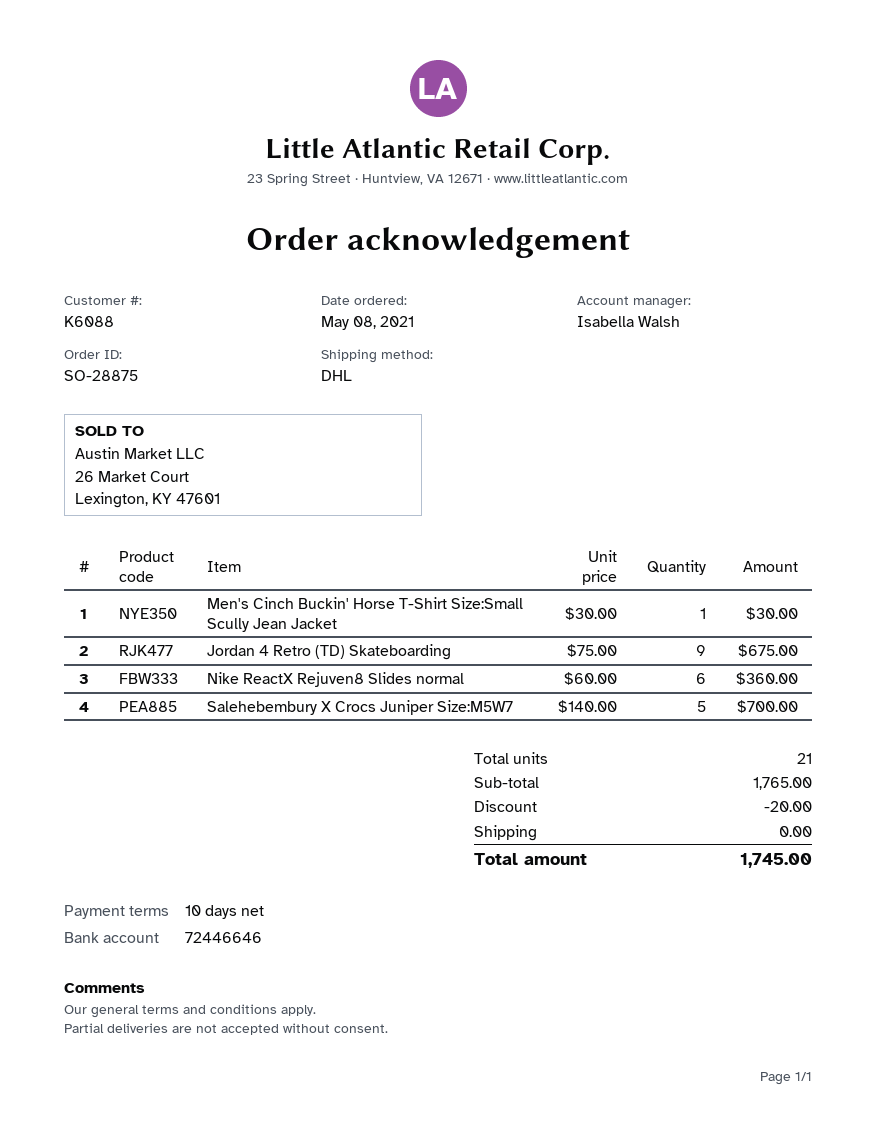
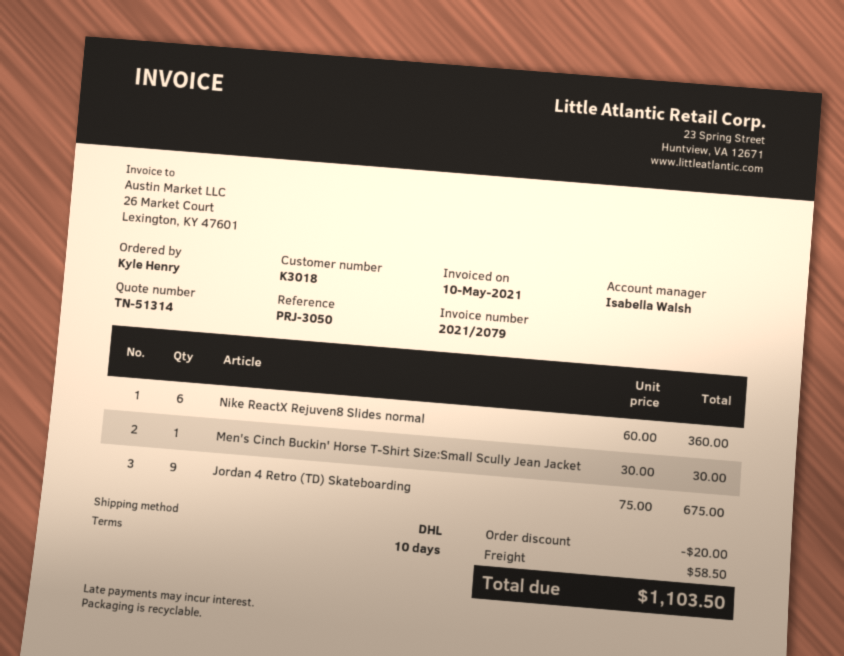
customer number: K6088 -> K3018
Salehebembury X Crocs Juniper Size:M5W7: 5 x 140.00 = 700.00 -> none
shipping: 0.00 -> 58.50
total: 1745.00 -> 1103.50

